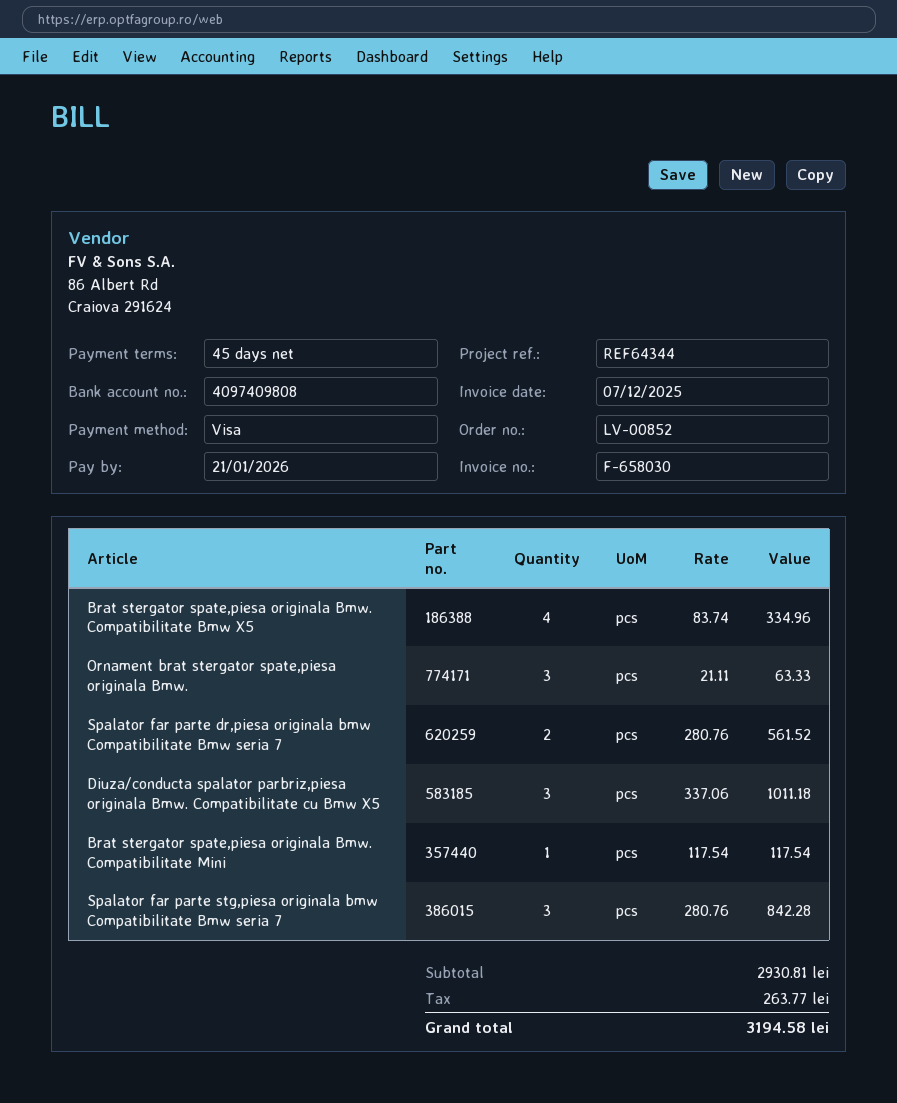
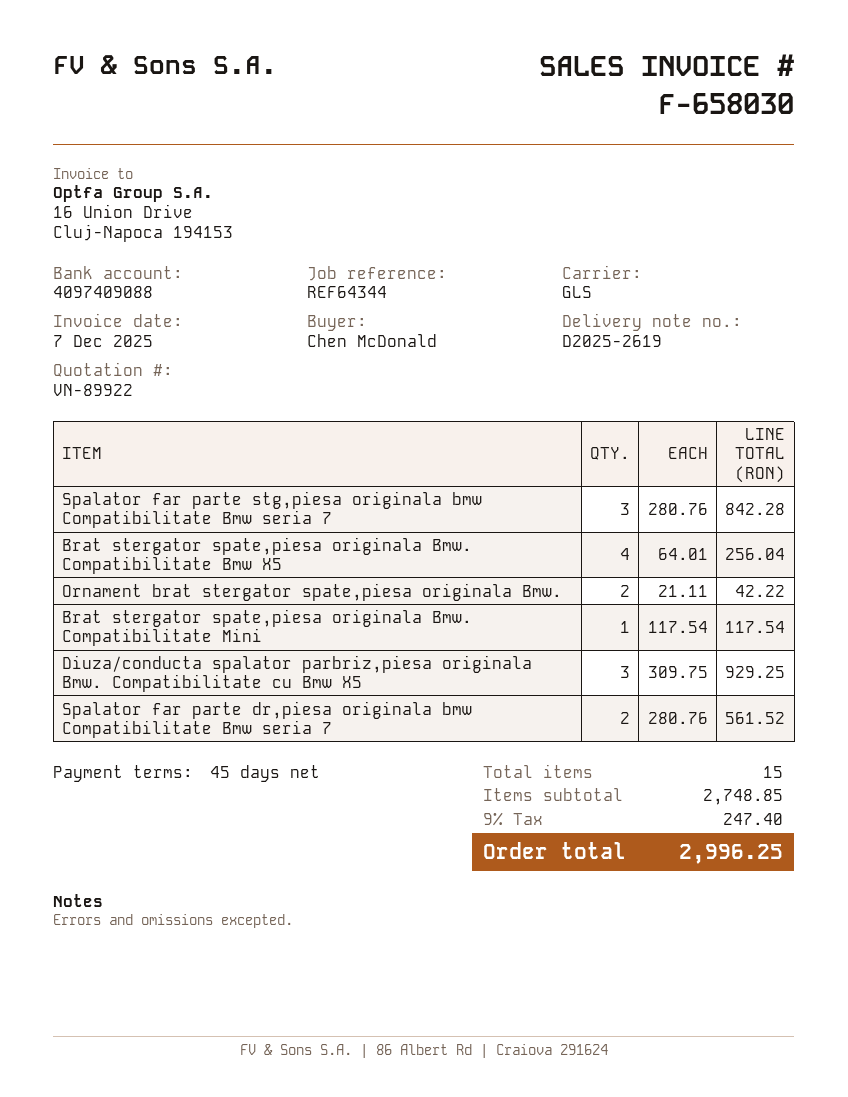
bank account: 4097409808 -> 4097409088
Brat stergator spate,piesa originala Bmw. Compatibilitate Bmw X5: 4 x 83.74 = 334.96 -> 4 x 64.01 = 256.04
Ornament brat stergator spate,piesa originala Bmw.: 3 x 21.11 = 63.33 -> 2 x 21.11 = 42.22
Diuza/conducta spalator parbriz,piesa originala Bmw. Compatibilitate cu Bmw X5: 3 x 337.06 = 1011.18 -> 3 x 309.75 = 929.25
subtotal: 2930.81 -> 2748.85
tax: 263.77 -> 247.40
total: 3194.58 -> 2996.25

